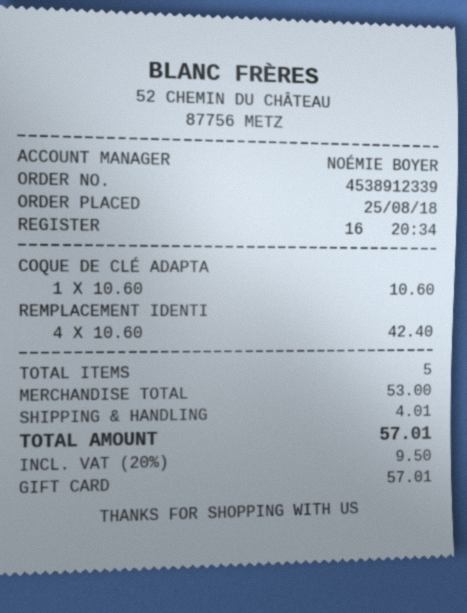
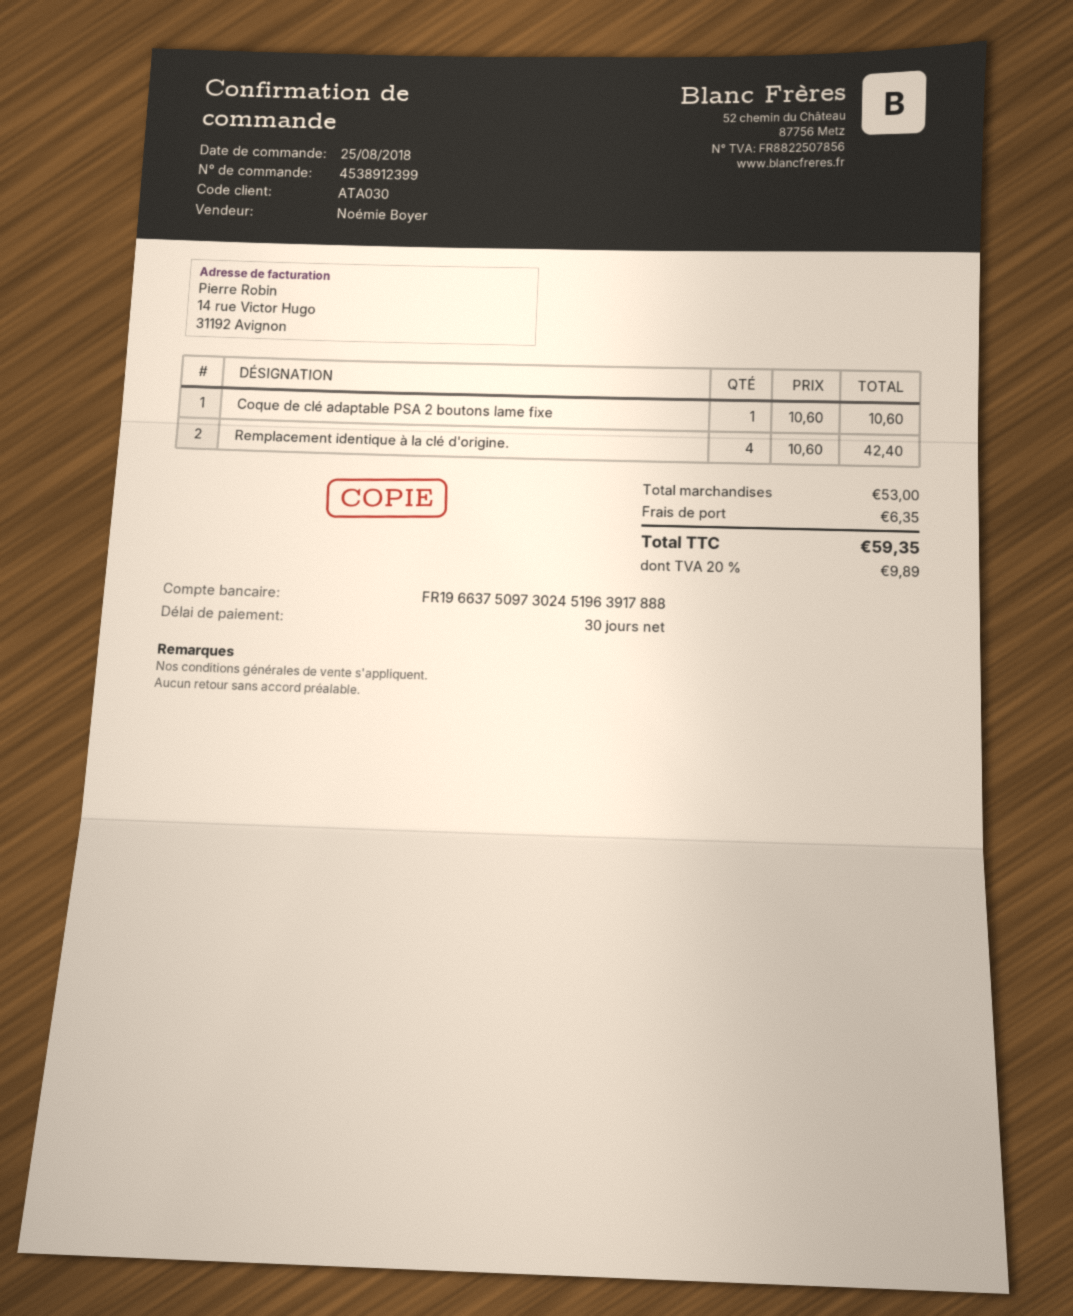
order number: 4538912339 -> 4538912399
shipping: 4.01 -> 6.35
tax: 20% = 9.50 -> 20% = 9.89
total: 57.01 -> 59.35

